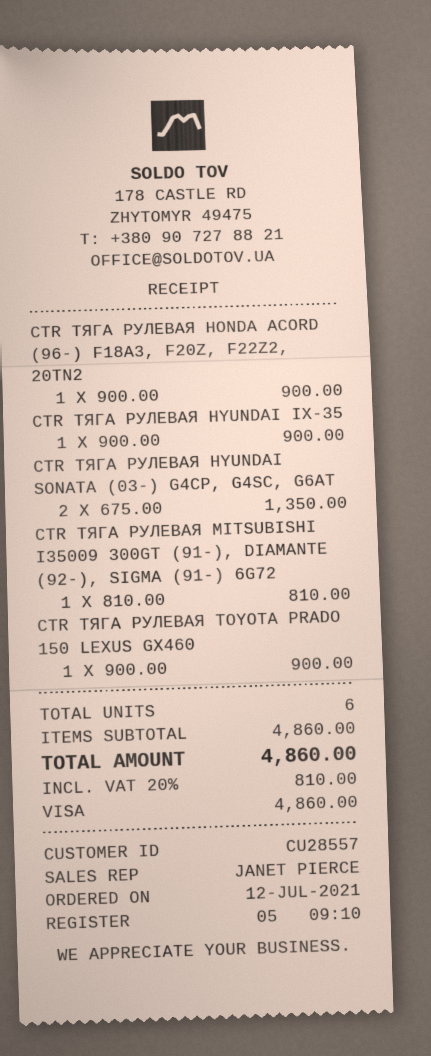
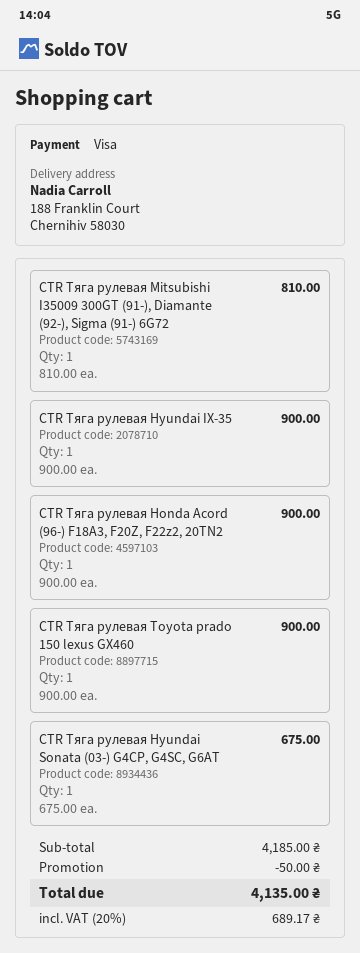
CTR ТЯГА РУЛЕВАЯ HYUNDAI SONATA (03-) G4CP, G4SC, G6AT: 2 x 675.00 = 1350.00 -> 1 x 675.00 = 675.00
subtotal: 4860.00 -> 4185.00
discount: none -> 50.00
tax: 20% = 810.00 -> 20% = 689.17
total: 4860.00 -> 4135.00

